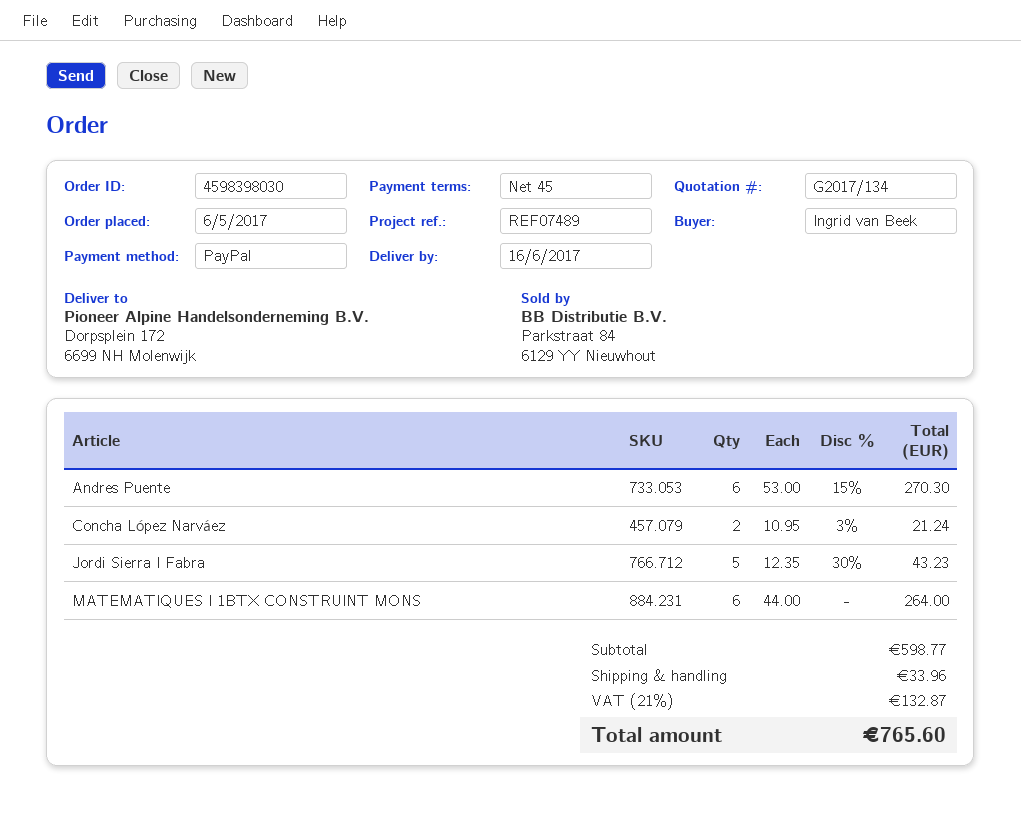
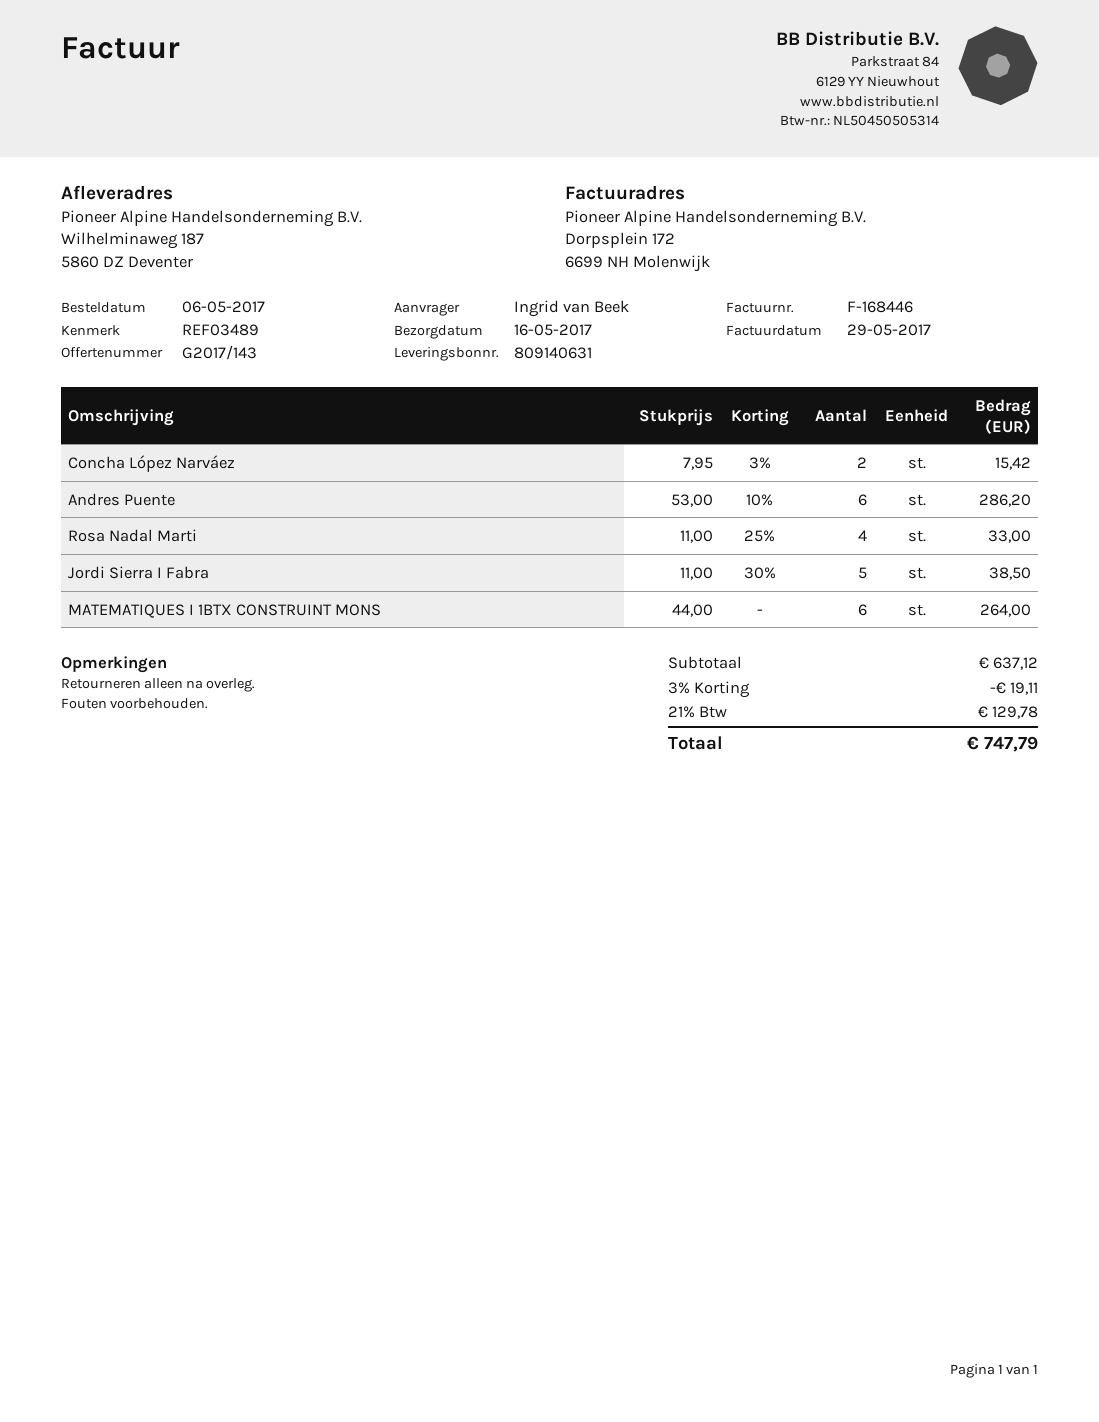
quote number: G2017/134 -> G2017/143
delivery date: 2017-06-16 -> 2017-05-16
reference: REF07489 -> REF03489
ship to: Dorpsplein 172, 6699 NH Molenwijk -> Wilhelminaweg 187, 5860 DZ Deventer
Andres Puente: 6 x 53.00 - 15% = 270.30 -> 6 x 53.00 - 10% = 286.20
Concha López Narváez: 2 x 10.95 - 3% = 21.24 -> 2 x 7.95 - 3% = 15.42
Jordi Sierra I Fabra: 5 x 12.35 - 30% = 43.23 -> 5 x 11.00 - 30% = 38.50
Rosa Nadal Marti: none -> 4 x 11.00 - 25% = 33.00
subtotal: 598.77 -> 637.12
discount: none -> 3% = 19.11
shipping: 33.96 -> none
tax: 21% = 132.87 -> 21% = 129.78
total: 765.60 -> 747.79

